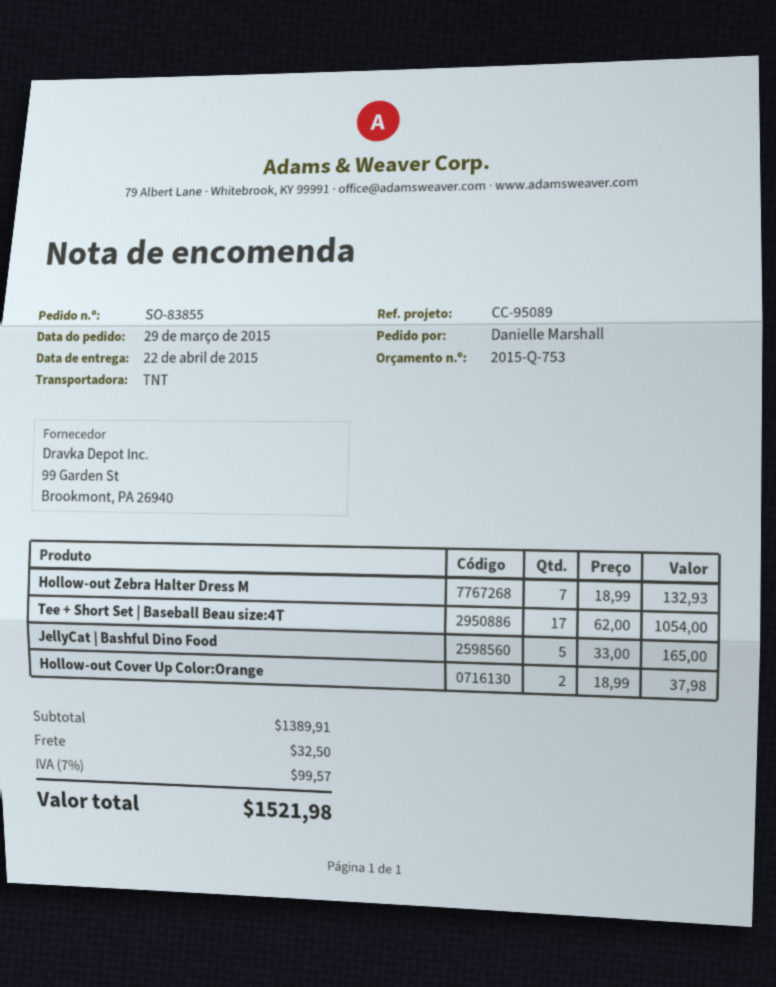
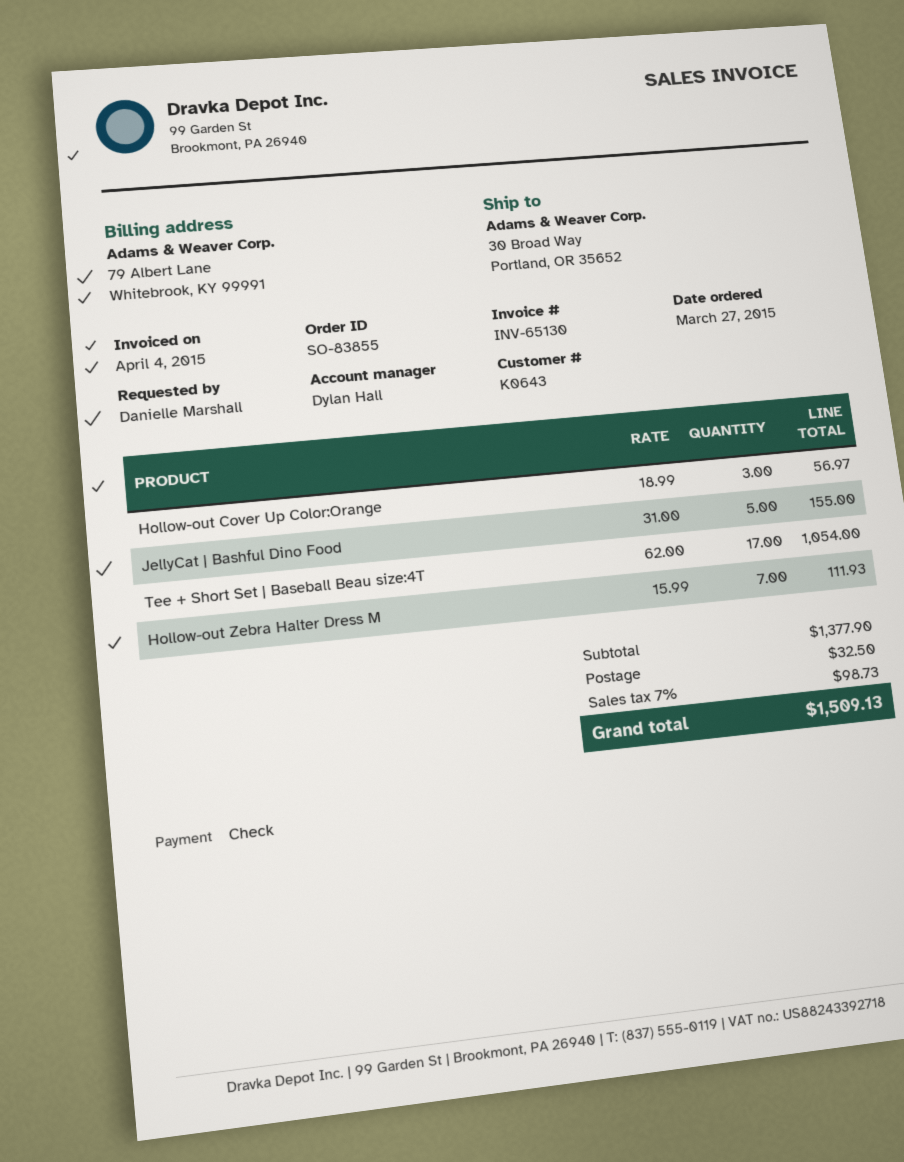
order date: 2015-03-29 -> 2015-03-27
Hollow-out Zebra Halter Dress M: 7 x 18.99 = 132.93 -> 7 x 15.99 = 111.93
JellyCat | Bashful Dino Food: 5 x 33.00 = 165.00 -> 5 x 31.00 = 155.00
Hollow-out Cover Up Color:Orange: 2 x 18.99 = 37.98 -> 3 x 18.99 = 56.97
subtotal: 1389.91 -> 1377.90
tax: 7% = 99.57 -> 7% = 98.73
total: 1521.98 -> 1509.13

